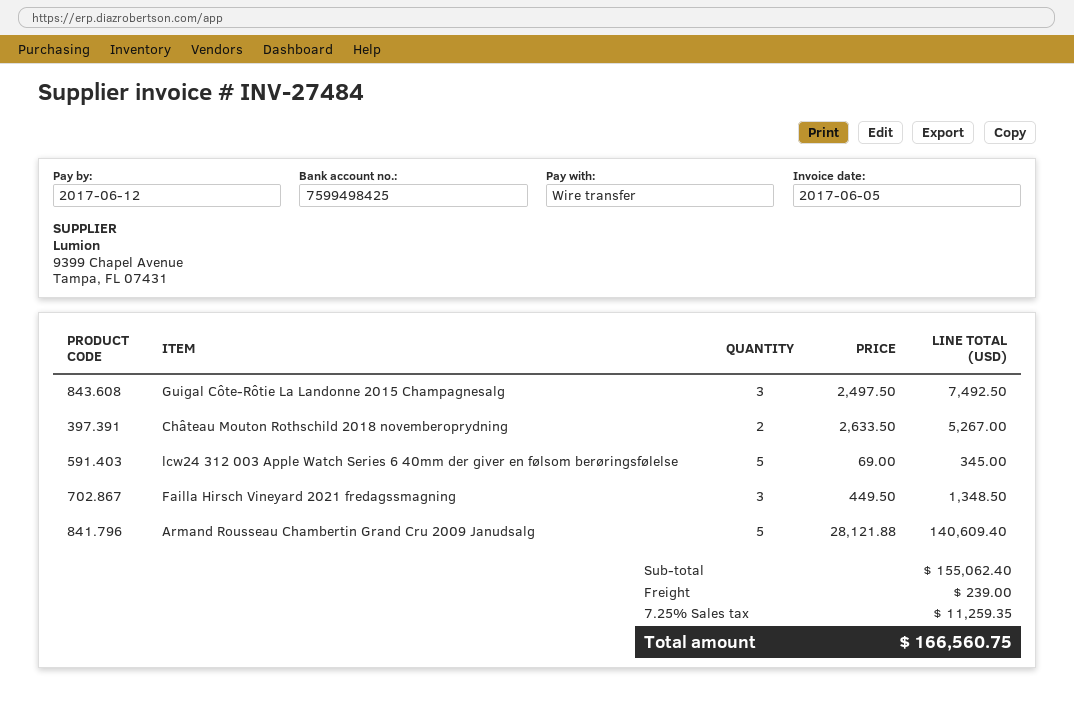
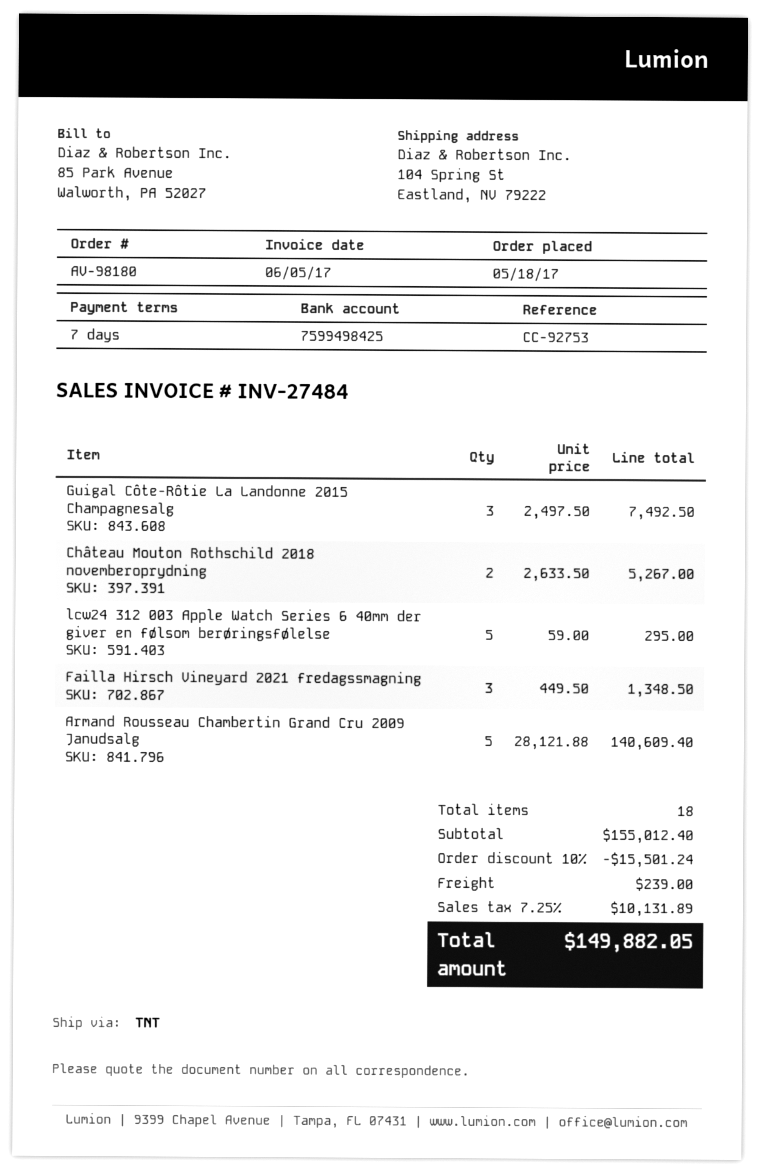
lcw24 312 003 Apple Watch Series 6 40mm der giver en følsom berøringsfølelse: 5 x 69.00 = 345.00 -> 5 x 59.00 = 295.00
subtotal: 155062.40 -> 155012.40
discount: none -> 10% = 15501.24
tax: 7.25% = 11259.35 -> 7.25% = 10131.89
total: 166560.75 -> 149882.05

